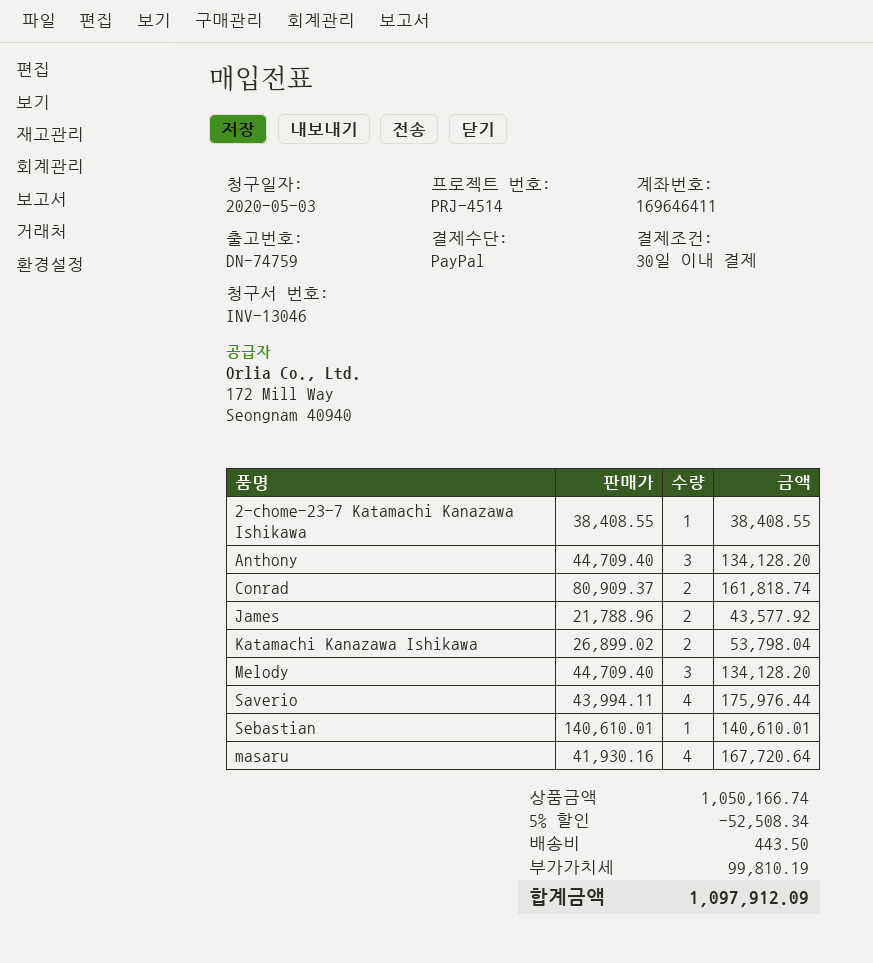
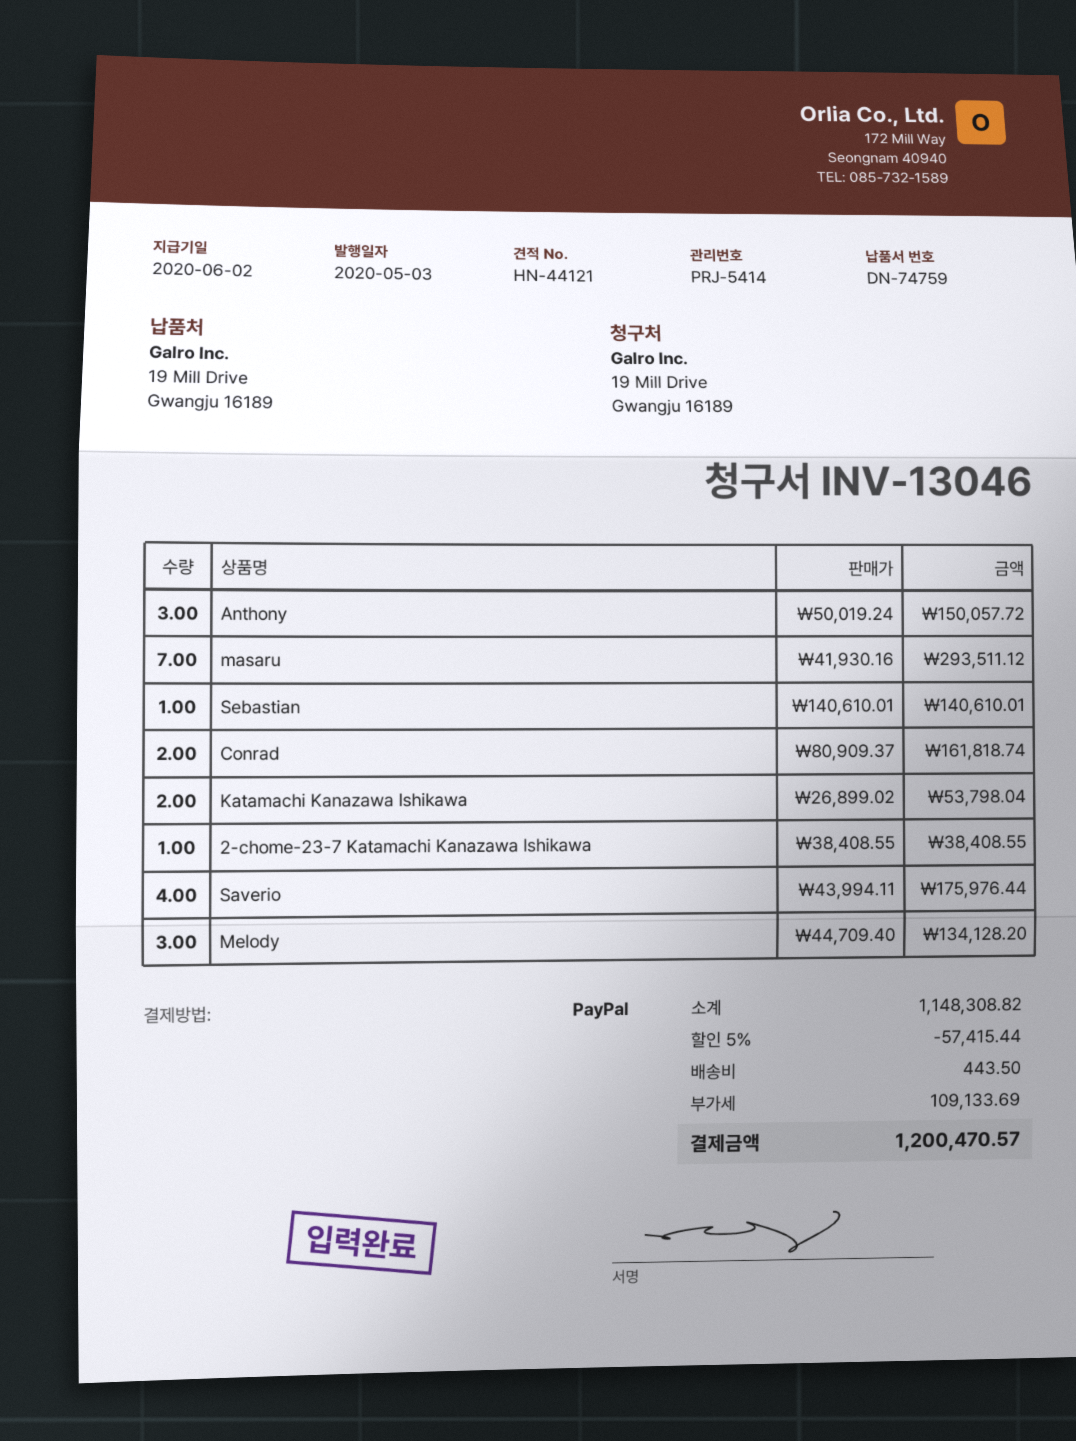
reference: PRJ-4514 -> PRJ-5414
Anthony: 3 x 44709.40 = 134128.20 -> 3 x 50019.24 = 150057.72
James: 2 x 21788.96 = 43577.92 -> none
masaru: 4 x 41930.16 = 167720.64 -> 7 x 41930.16 = 293511.12
subtotal: 1050166.74 -> 1148308.82
discount: 5% = 52508.34 -> 5% = 57415.44
tax: 99810.19 -> 109133.69
total: 1097912.09 -> 1200470.57

